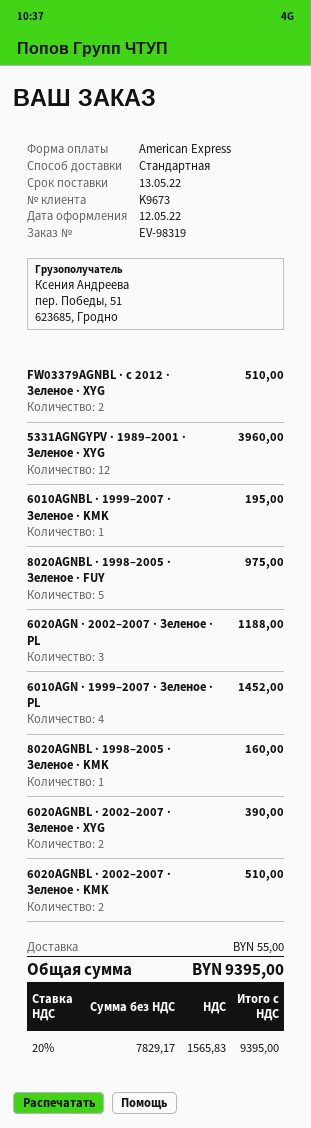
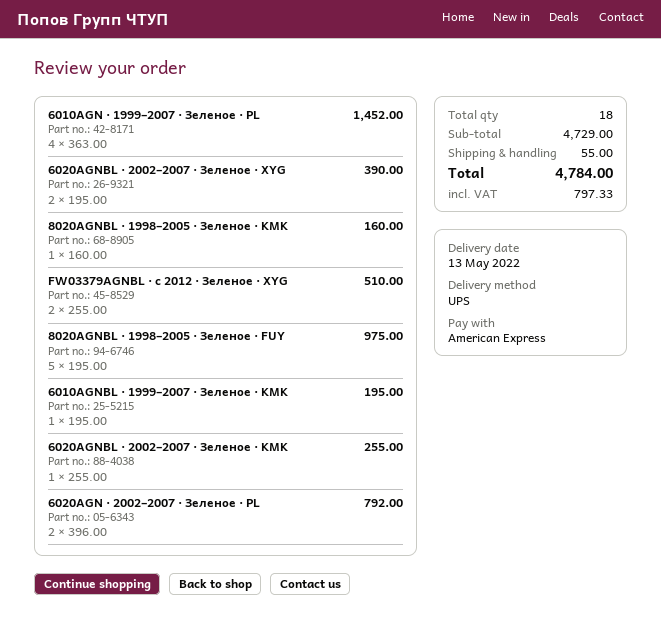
shipping method: standard -> UPS
5331AGNGYPV · 1989–2001 · Зеленое · XYG: 12 for 3960.00 -> none
6020AGN · 2002–2007 · Зеленое · PL: 3 for 1188.00 -> 2 for 792.00
6020AGNBL · 2002–2007 · Зеленое · KMK: 2 for 510.00 -> 1 for 255.00
tax: 1565.83 -> 797.33
total: 9395.00 -> 4784.00

